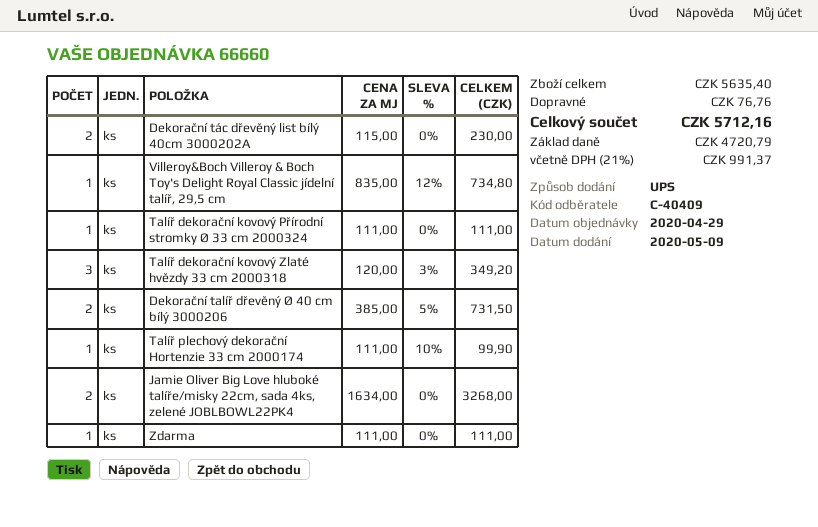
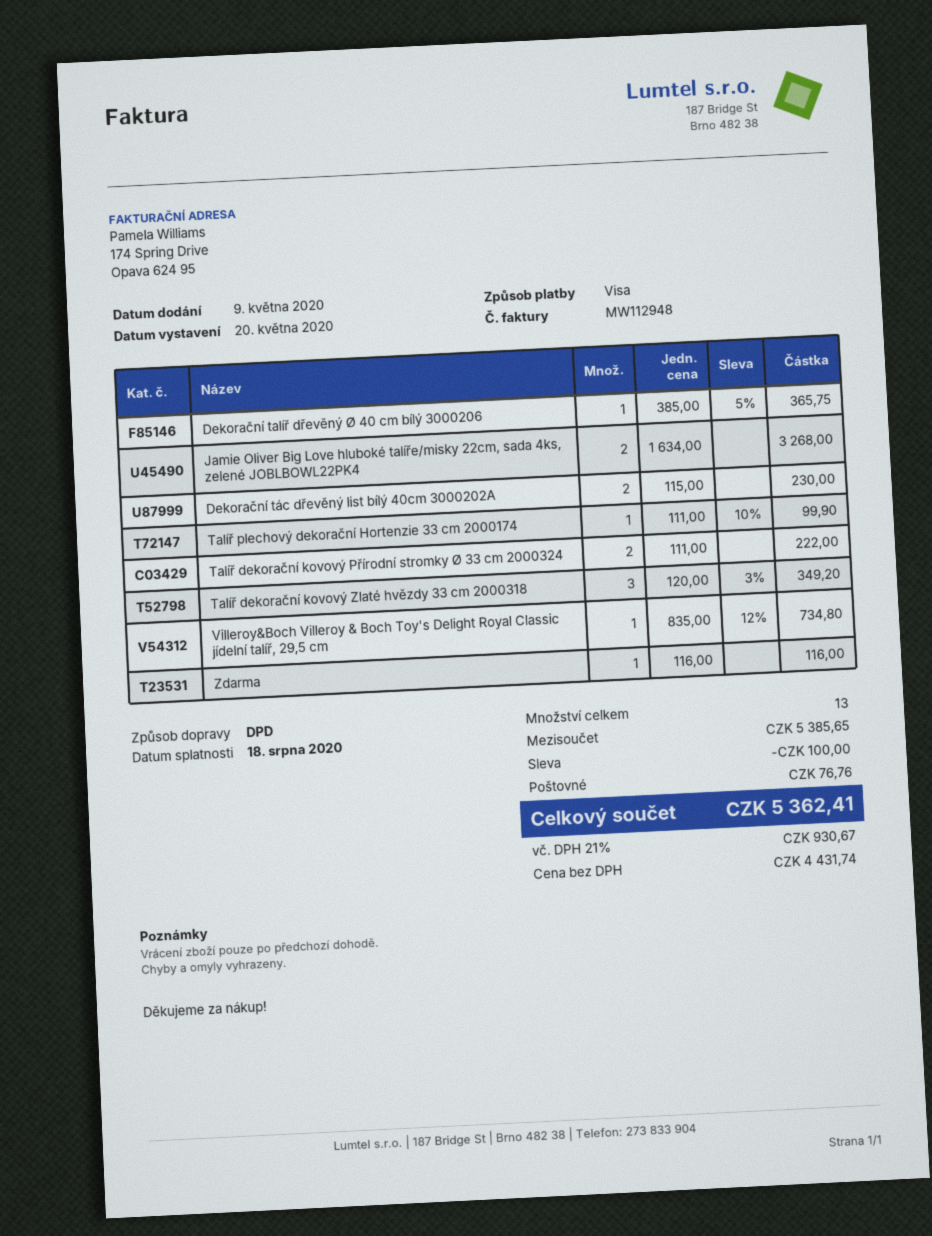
shipping method: UPS -> DPD
Talíř dekorační kovový Přírodní stromky Ø 33 cm 2000324: 1 x 111.00 = 111.00 -> 2 x 111.00 = 222.00
Dekorační talíř dřevěný Ø 40 cm bílý 3000206: 2 x 385.00 - 5% = 731.50 -> 1 x 385.00 - 5% = 365.75
Zdarma: 1 x 111.00 = 111.00 -> 1 x 116.00 = 116.00
subtotal: 5635.40 -> 5385.65
discount: none -> 100.00
net: 4720.79 -> 4431.74
tax: 21% = 991.37 -> 21% = 930.67
total: 5712.16 -> 5362.41

